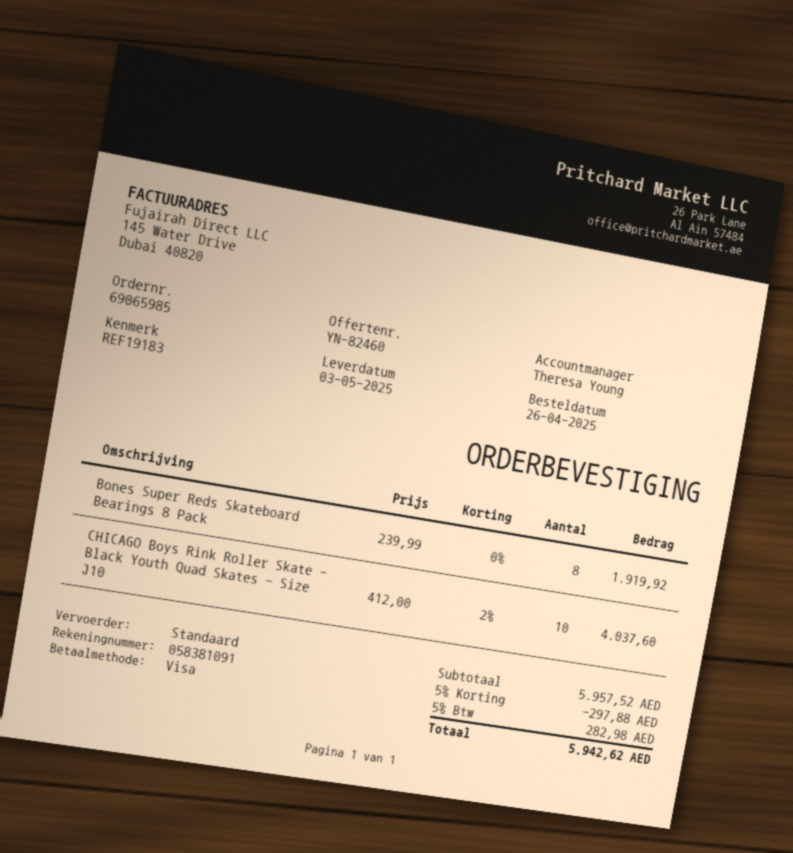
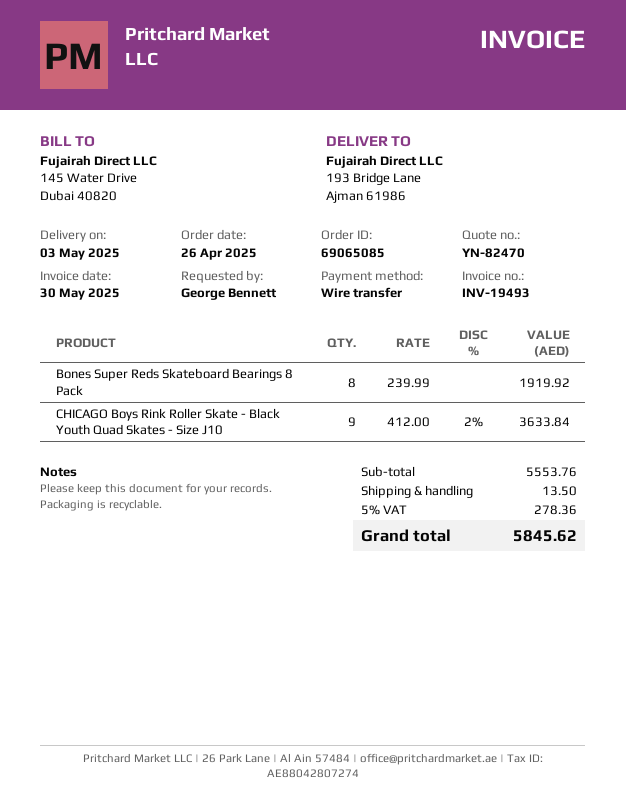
quote number: YN-82460 -> YN-82470
order number: 69065985 -> 69065085
payment method: Visa -> bank transfer
CHICAGO Boys Rink Roller Skate - Black Youth Quad Skates - Size J10: 10 x 412.00 - 2% = 4037.60 -> 9 x 412.00 - 2% = 3633.84
subtotal: 5957.52 -> 5553.76
discount: 5% = 297.88 -> none
shipping: none -> 13.50
tax: 5% = 282.98 -> 5% = 278.36
total: 5942.62 -> 5845.62

